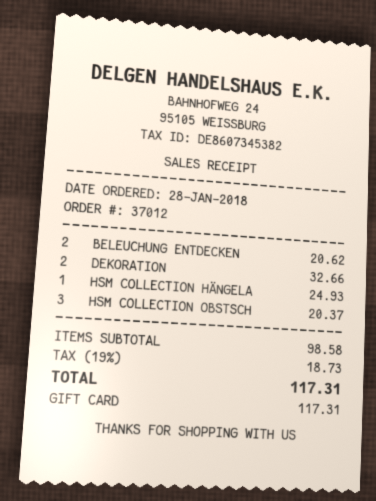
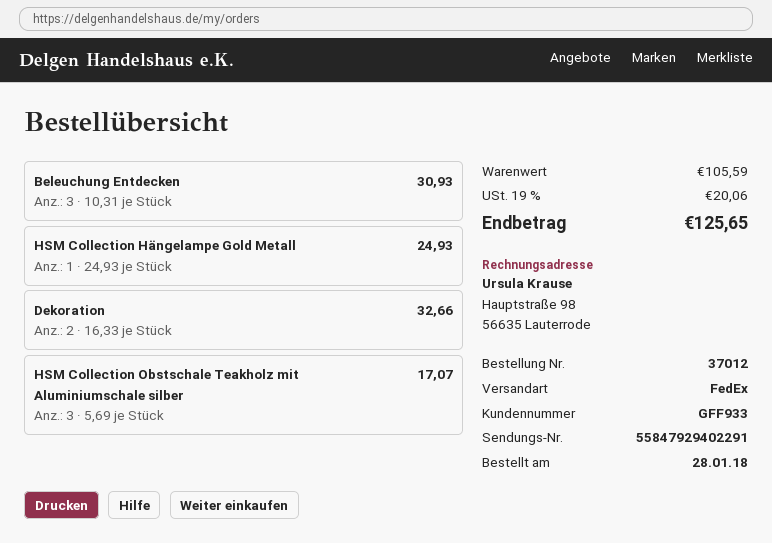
BELEUCHUNG ENTDECKEN: 2 for 20.62 -> 3 for 30.93
HSM COLLECTION OBSTSCH: 3 for 20.37 -> 3 for 17.07
subtotal: 98.58 -> 105.59
tax: 19% = 18.73 -> 19% = 20.06
total: 117.31 -> 125.65

